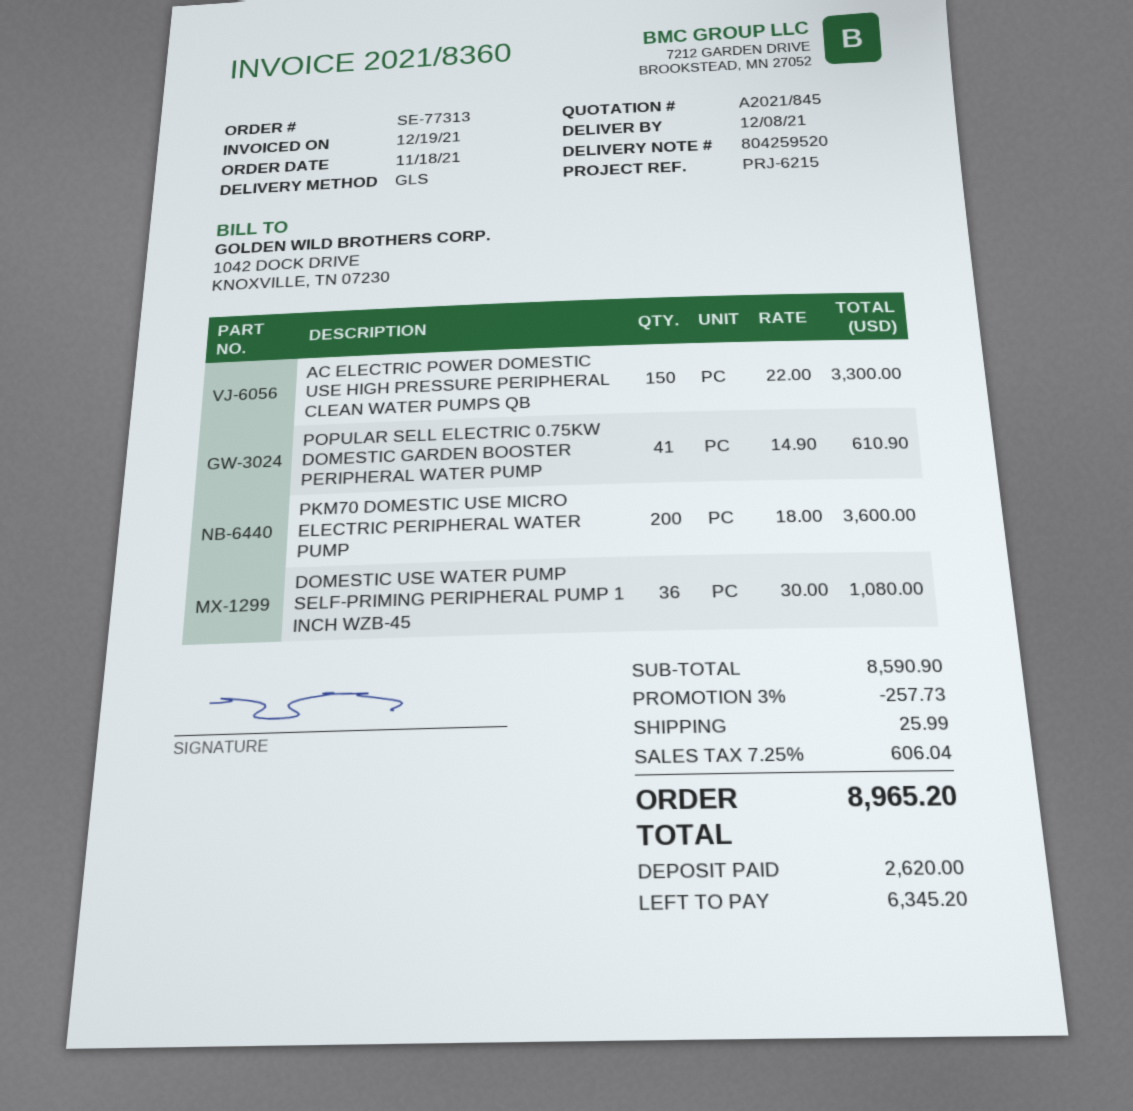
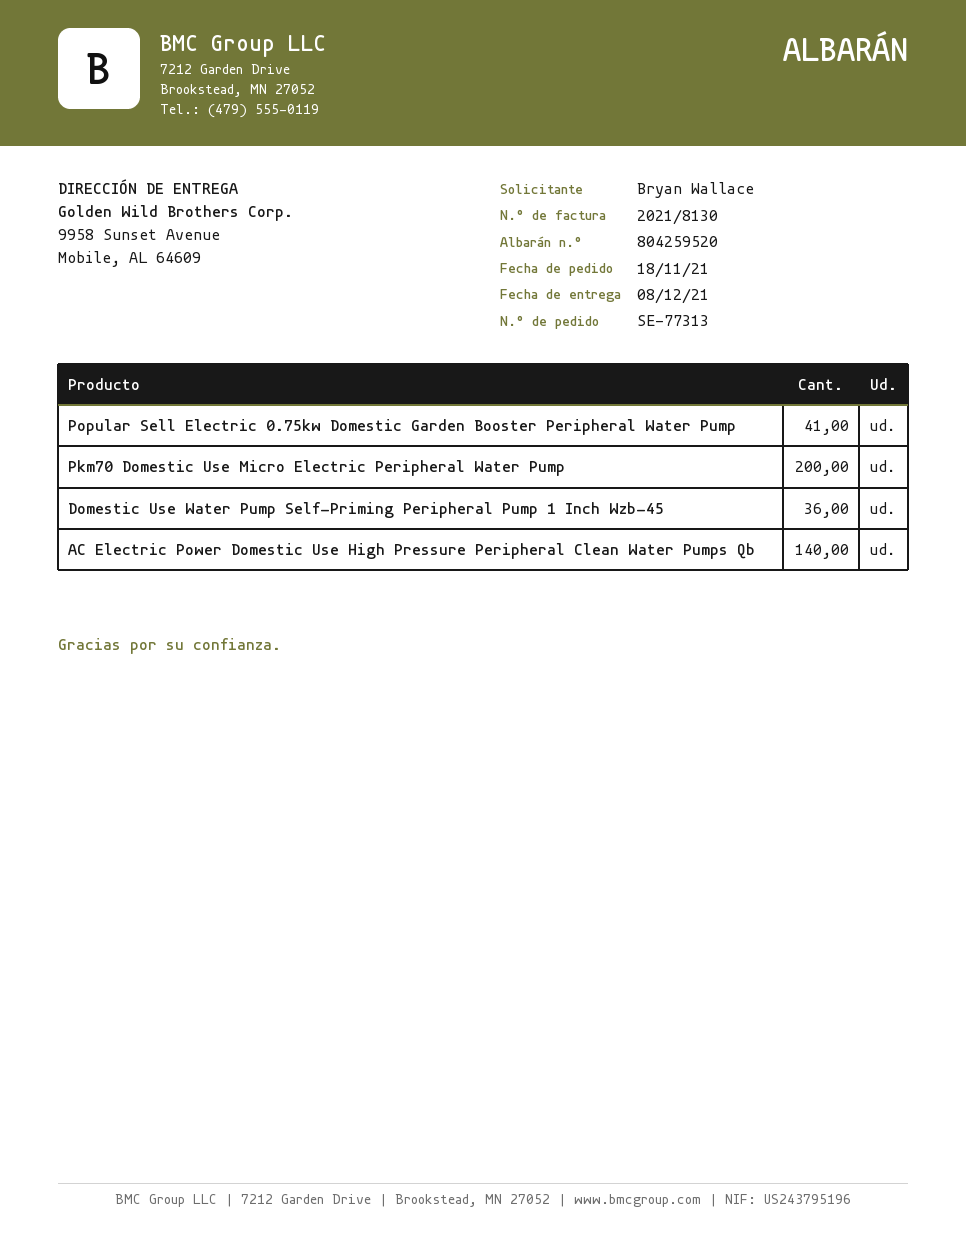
invoice number: 2021/8360 -> 2021/8130
AC ELECTRIC POWER DOMESTIC USE HIGH PRESSURE PERIPHERAL CLEAN WATER PUMPS QB: 150 -> 140

